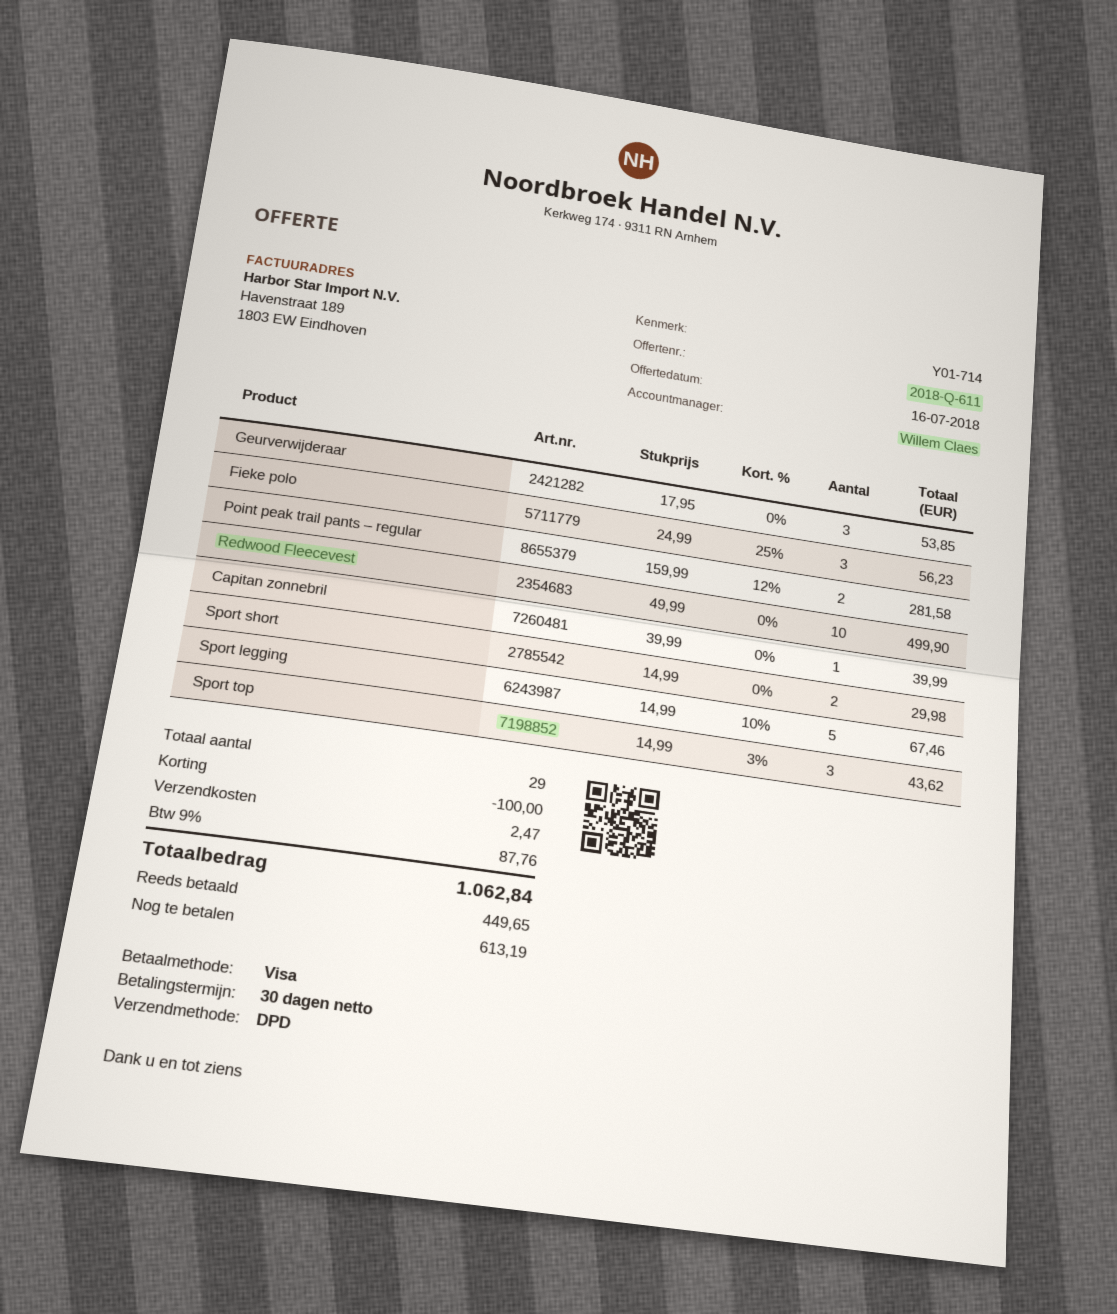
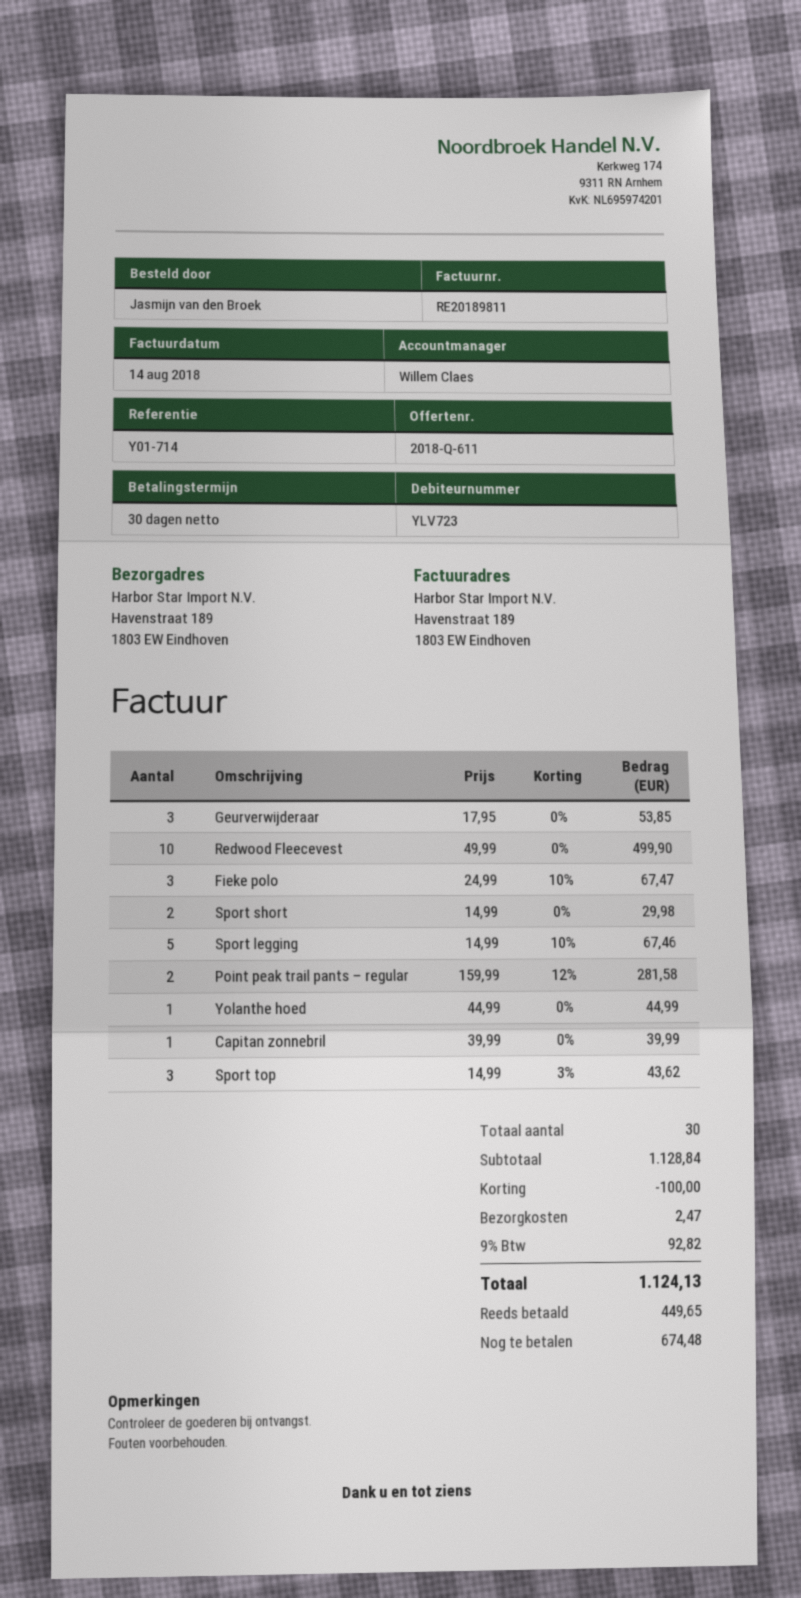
Fieke polo: 3 x 24.99 - 25% = 56.23 -> 3 x 24.99 - 10% = 67.47
Yolanthe hoed: none -> 1 x 44.99 = 44.99
total quantity: 29 -> 30
tax: 9% = 87.76 -> 9% = 92.82
total: 1062.84 -> 1124.13
balance: 613.19 -> 674.48

